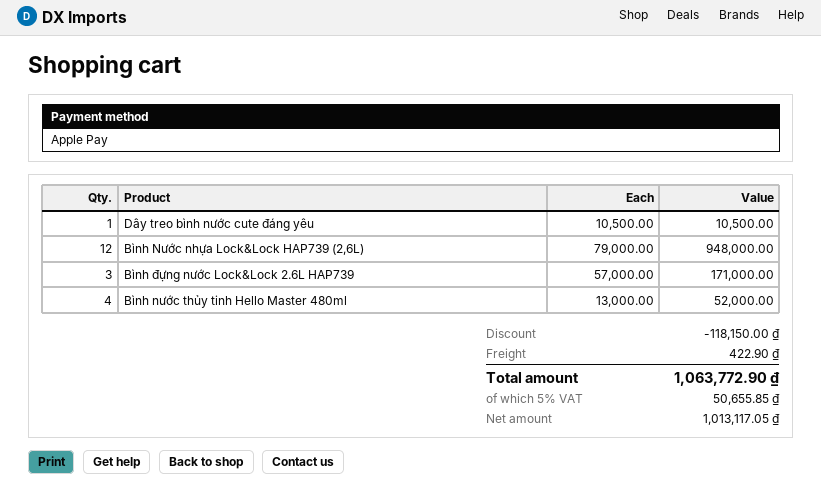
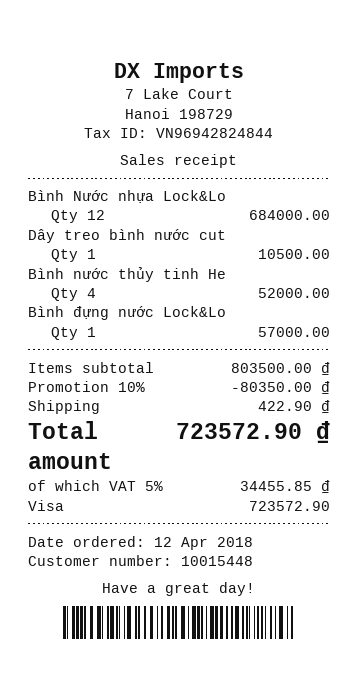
payment method: Apple Pay -> Visa
Bình Nước nhựa Lock&Lock HAP739 (2,6L): 12 for 948000.00 -> 12 for 684000.00
Bình đựng nước Lock&Lock 2.6L HAP739: 3 for 171000.00 -> 1 for 57000.00
discount: 118150.00 -> 80350.00
tax: 5% = 50655.85 -> 5% = 34455.85
total: 1063772.90 -> 723572.90

